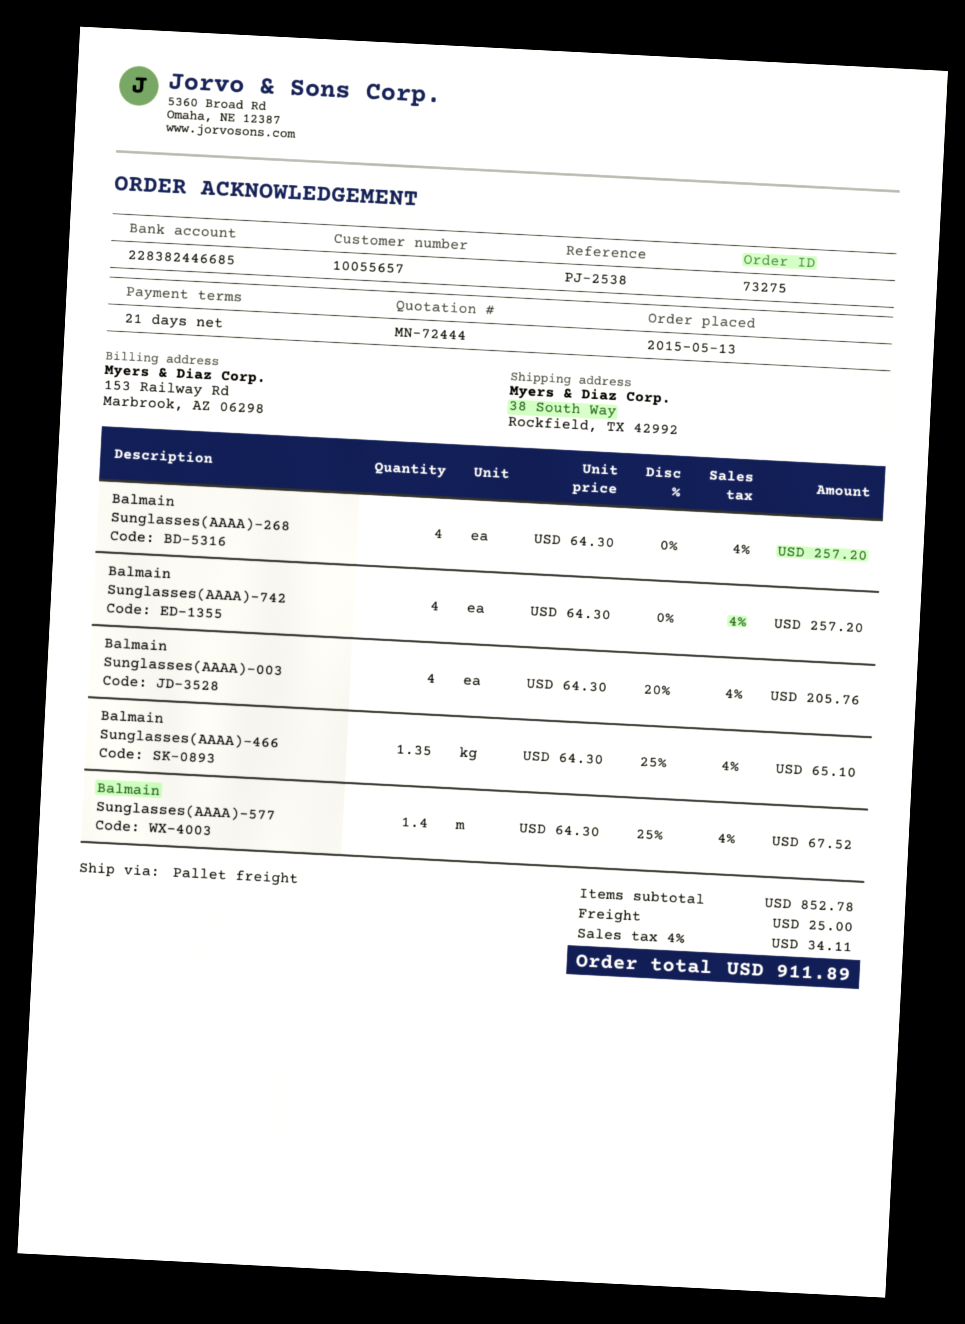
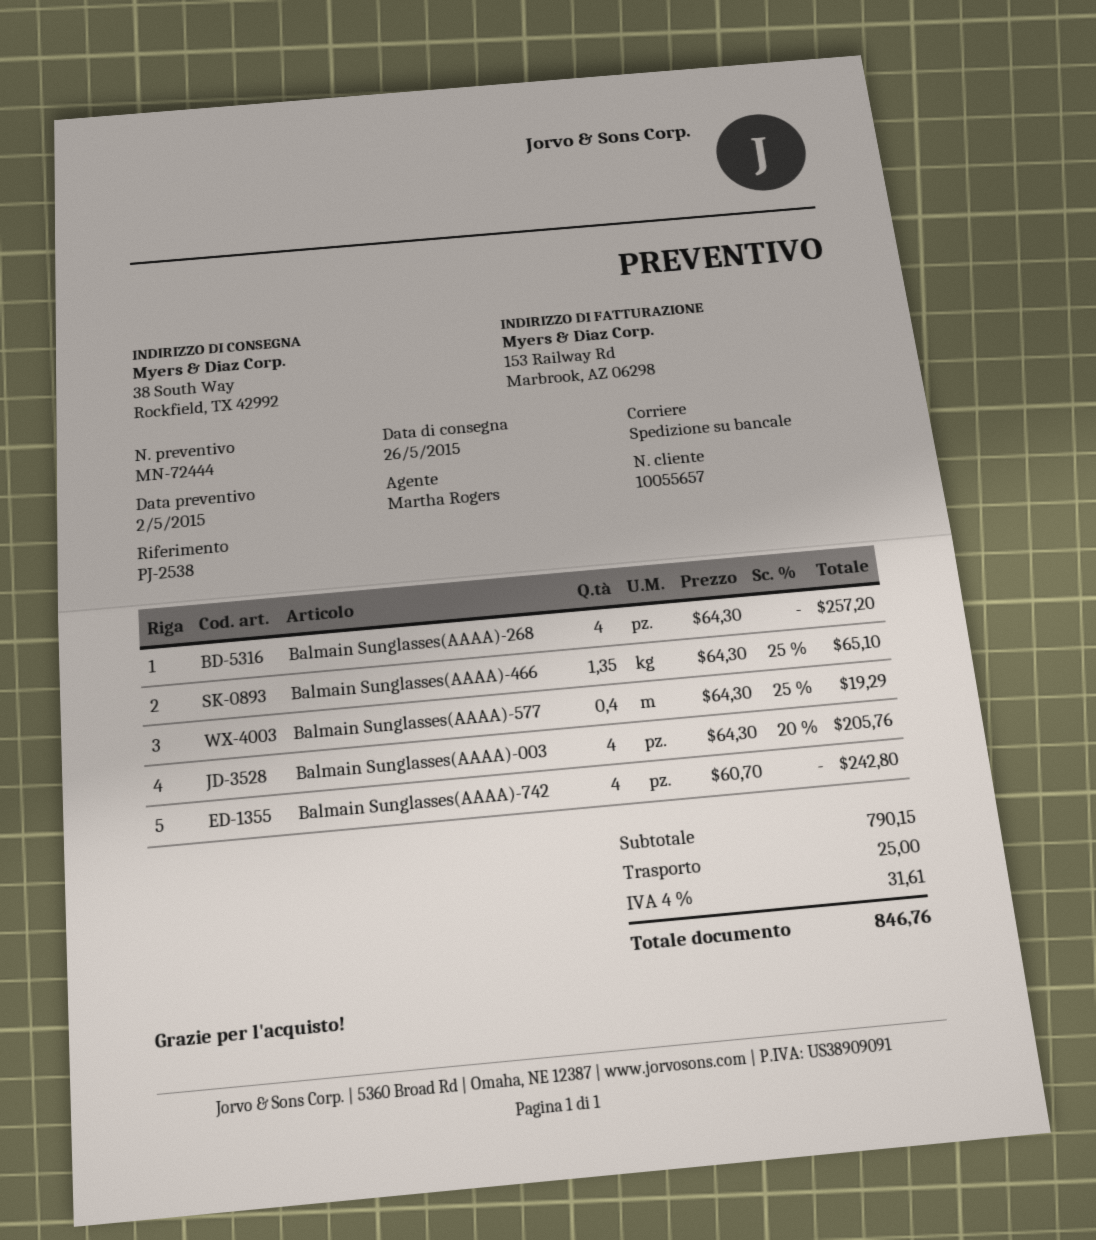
Balmain Sunglasses(AAAA)-742: 4 x 64.30 = 257.20 -> 4 x 60.70 = 242.80
Balmain Sunglasses(AAAA)-577: 1.4 x 64.30 - 25% = 67.52 -> 0.4 x 64.30 - 25% = 19.29
subtotal: 852.78 -> 790.15
tax: 4% = 34.11 -> 4% = 31.61
total: 911.89 -> 846.76

